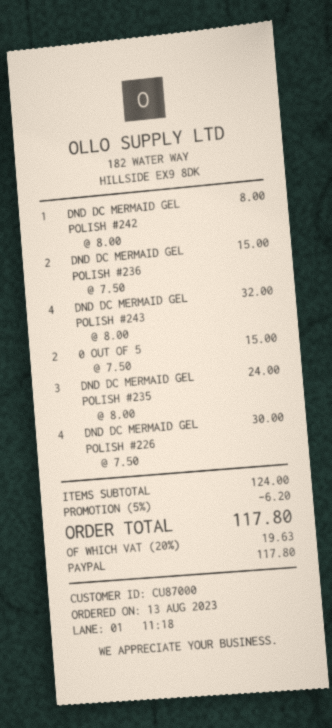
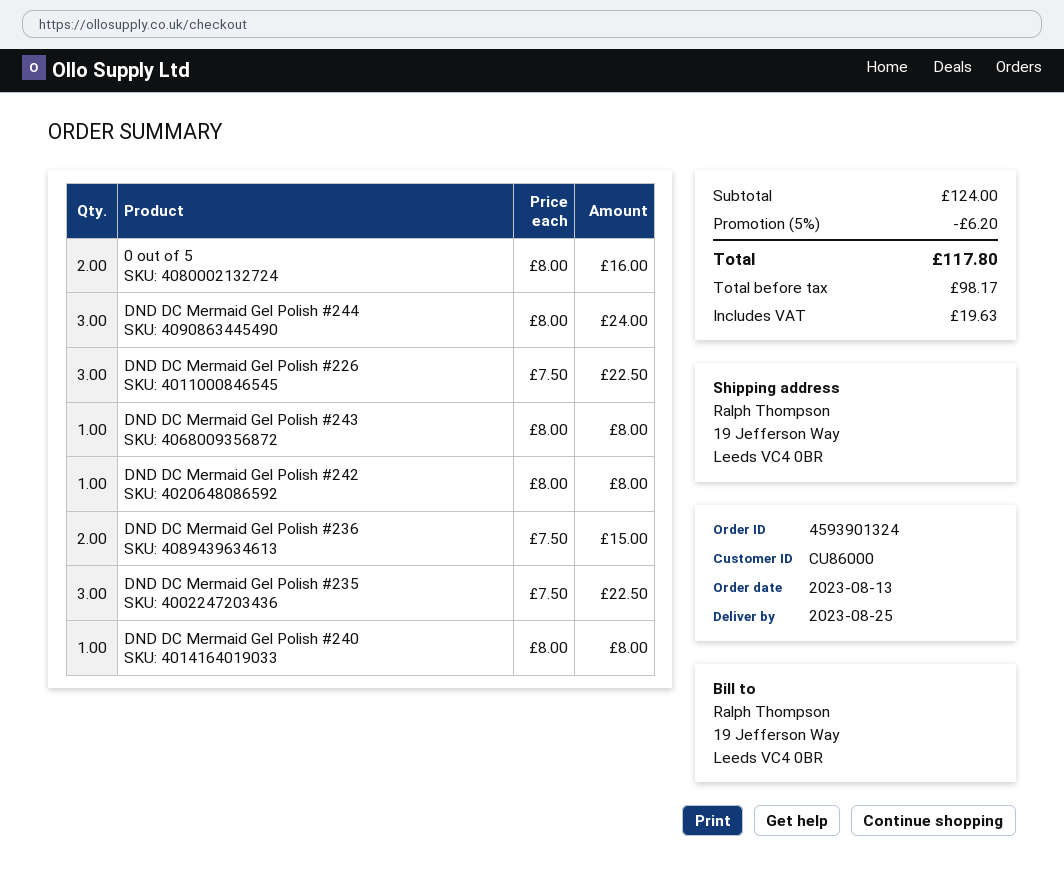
customer number: CU87000 -> CU86000
DND DC MERMAID GEL POLISH #243: 4 x 8.00 = 32.00 -> 1 x 8.00 = 8.00
0 OUT OF 5: 2 x 7.50 = 15.00 -> 2 x 8.00 = 16.00
DND DC MERMAID GEL POLISH #235: 3 x 8.00 = 24.00 -> 3 x 7.50 = 22.50
DND DC MERMAID GEL POLISH #226: 4 x 7.50 = 30.00 -> 3 x 7.50 = 22.50
DND DC Mermaid Gel Polish #244: none -> 3 x 8.00 = 24.00
DND DC Mermaid Gel Polish #240: none -> 1 x 8.00 = 8.00

